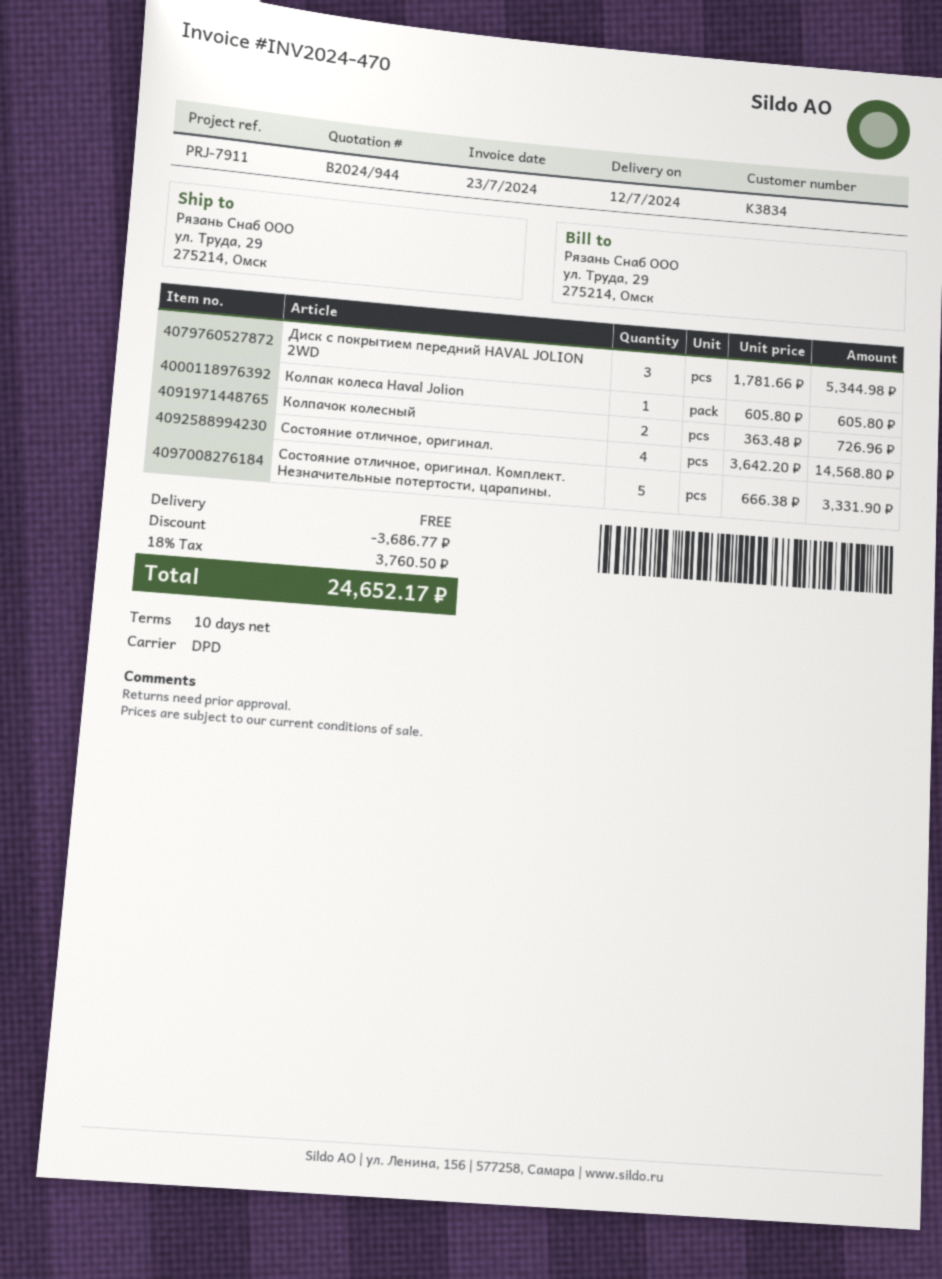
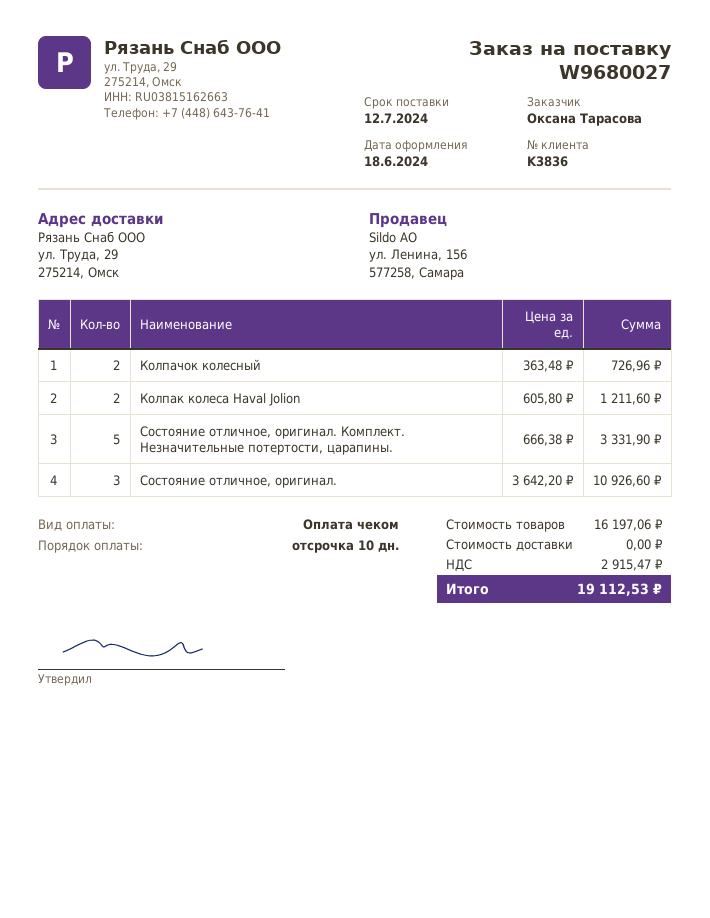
customer number: K3834 -> K3836
Диск с покрытием передний HAVAL JOLION 2WD: 3 x 1781.66 = 5344.98 -> none
Колпак колеса Haval Jolion: 1 x 605.80 = 605.80 -> 2 x 605.80 = 1211.60
Состояние отличное, оригинал.: 4 x 3642.20 = 14568.80 -> 3 x 3642.20 = 10926.60
discount: 3686.77 -> none
tax: 3760.50 -> 2915.47
total: 24652.17 -> 19112.53

